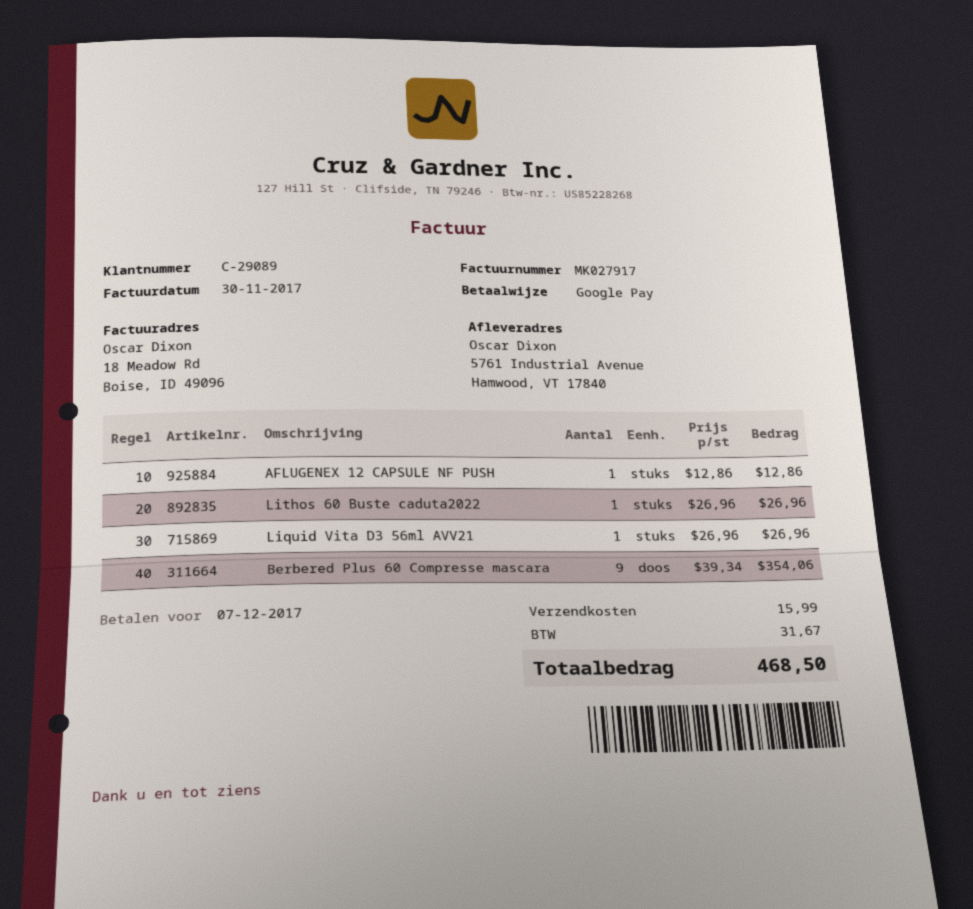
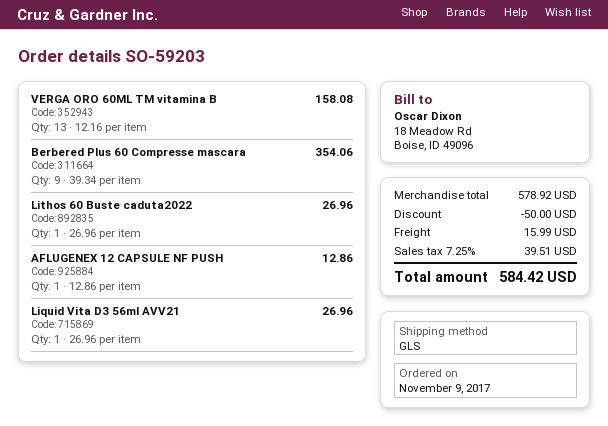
VERGA ORO 60ML TM vitamina B: none -> 13 x 12.16 = 158.08
discount: none -> 50.00
tax: 31.67 -> 39.51
total: 468.50 -> 584.42

